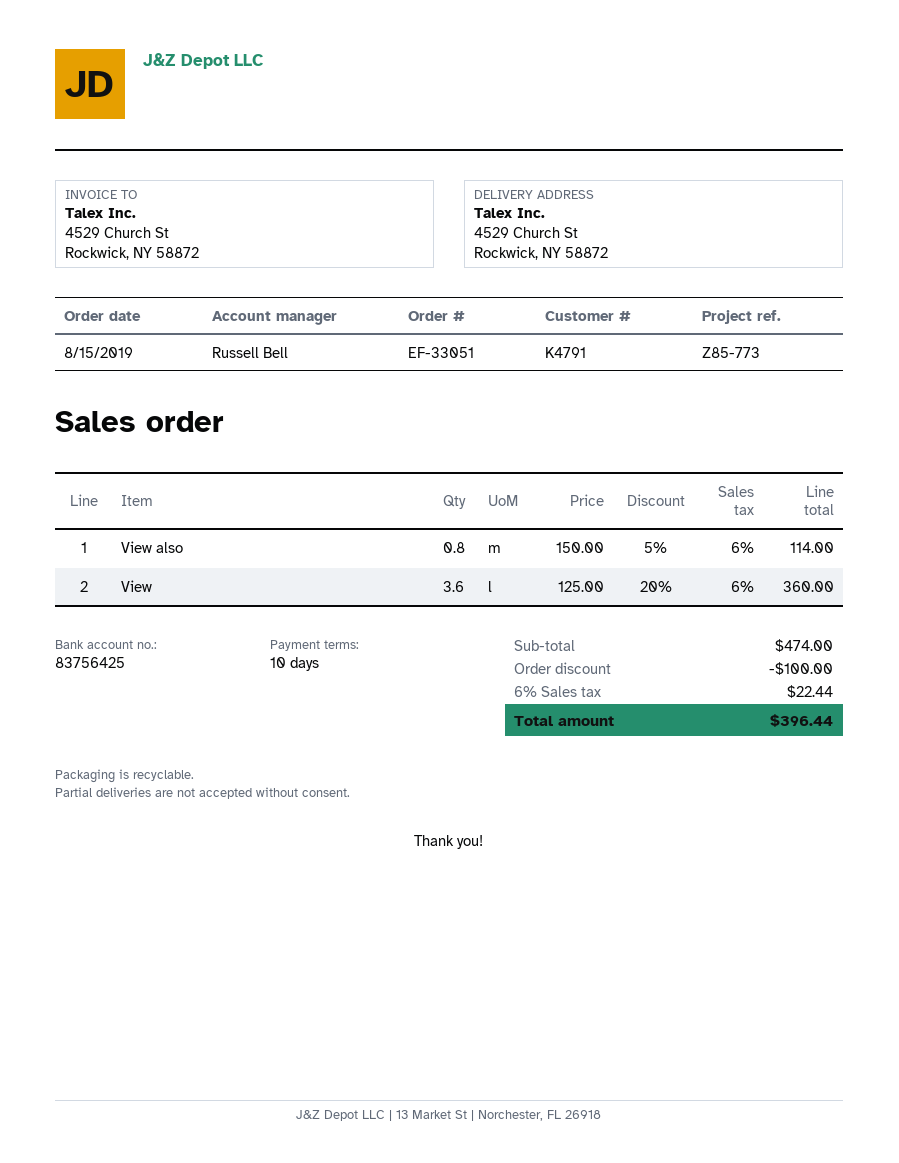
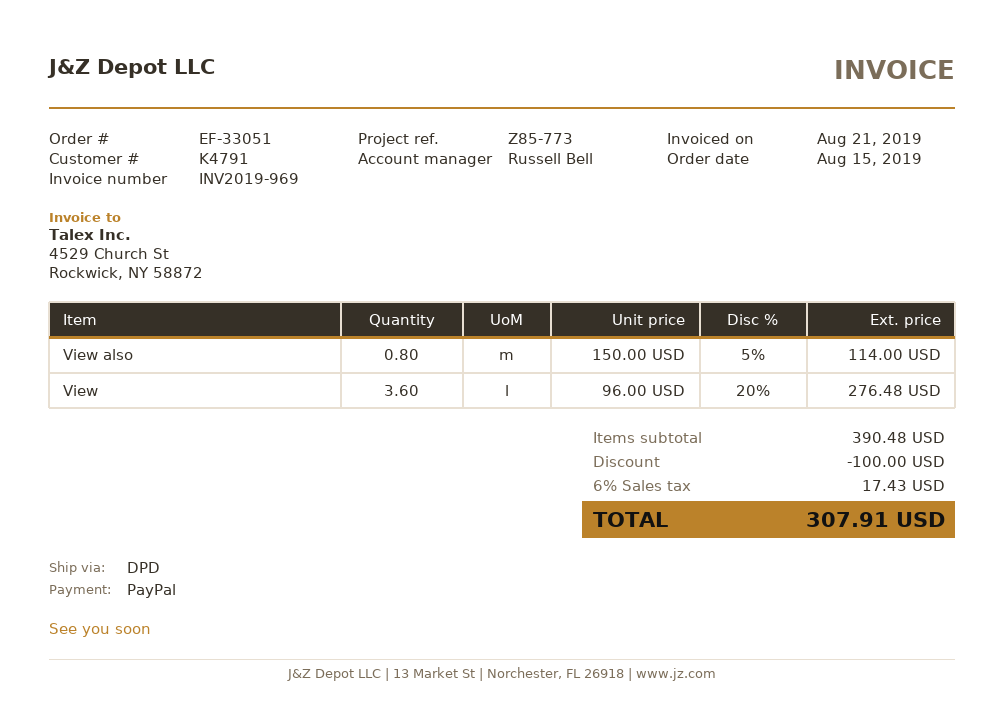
View: 3.6 x 125.00 - 20% = 360.00 -> 3.6 x 96.00 - 20% = 276.48
subtotal: 474.00 -> 390.48
tax: 6% = 22.44 -> 6% = 17.43
total: 396.44 -> 307.91

